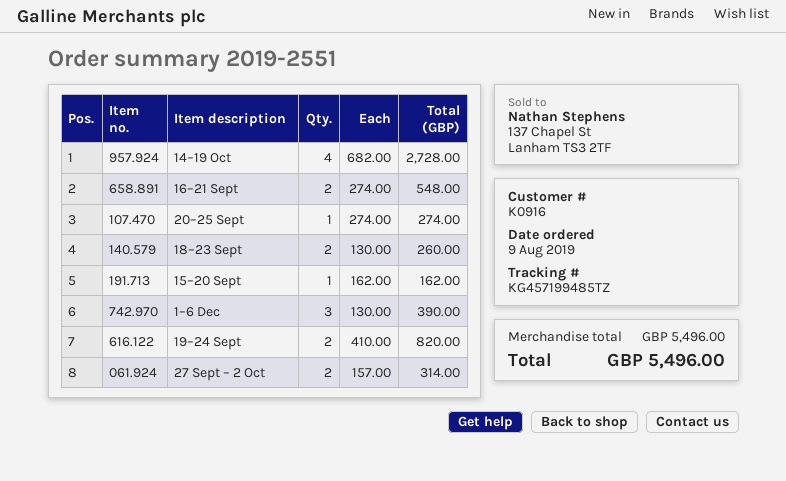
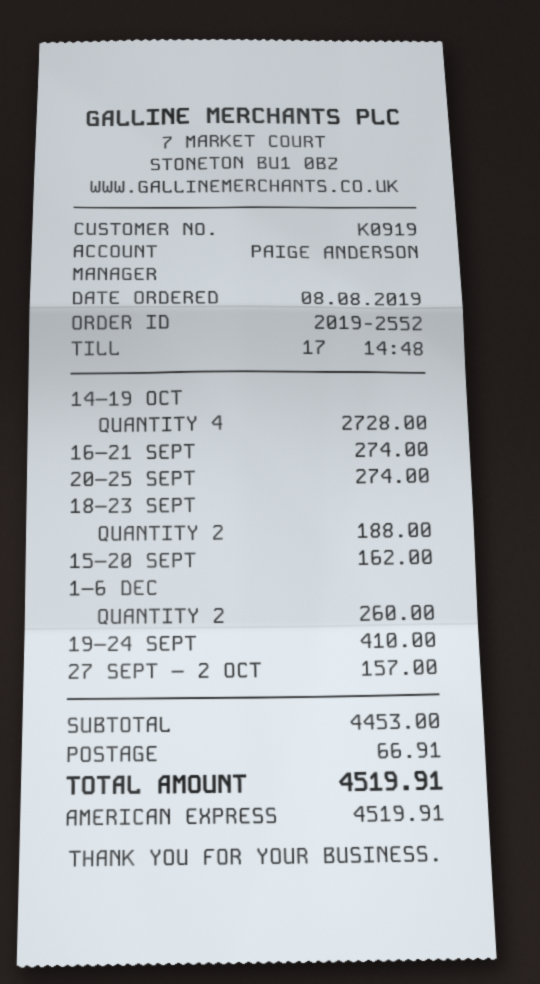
order number: 2019-2551 -> 2019-2552
order date: 2019-08-09 -> 2019-08-08
customer number: K0916 -> K0919
16–21 Sept: 2 for 548.00 -> 1 for 274.00
18–23 Sept: 2 for 260.00 -> 2 for 188.00
1–6 Dec: 3 for 390.00 -> 2 for 260.00
19–24 Sept: 2 for 820.00 -> 1 for 410.00
27 Sept – 2 Oct: 2 for 314.00 -> 1 for 157.00
subtotal: 5496.00 -> 4453.00
shipping: none -> 66.91
total: 5496.00 -> 4519.91

